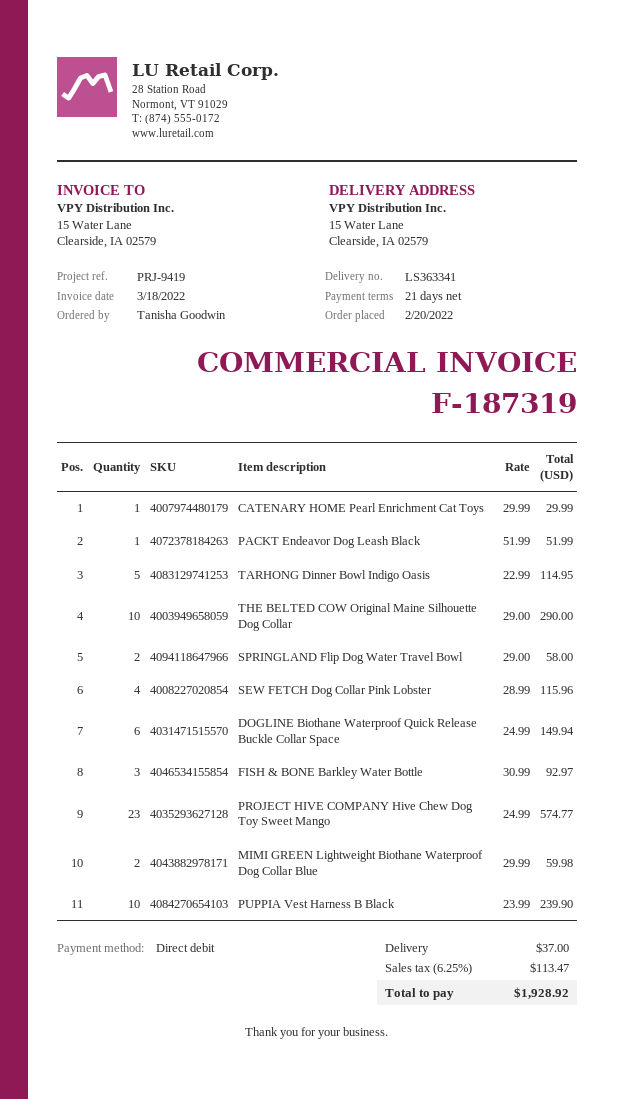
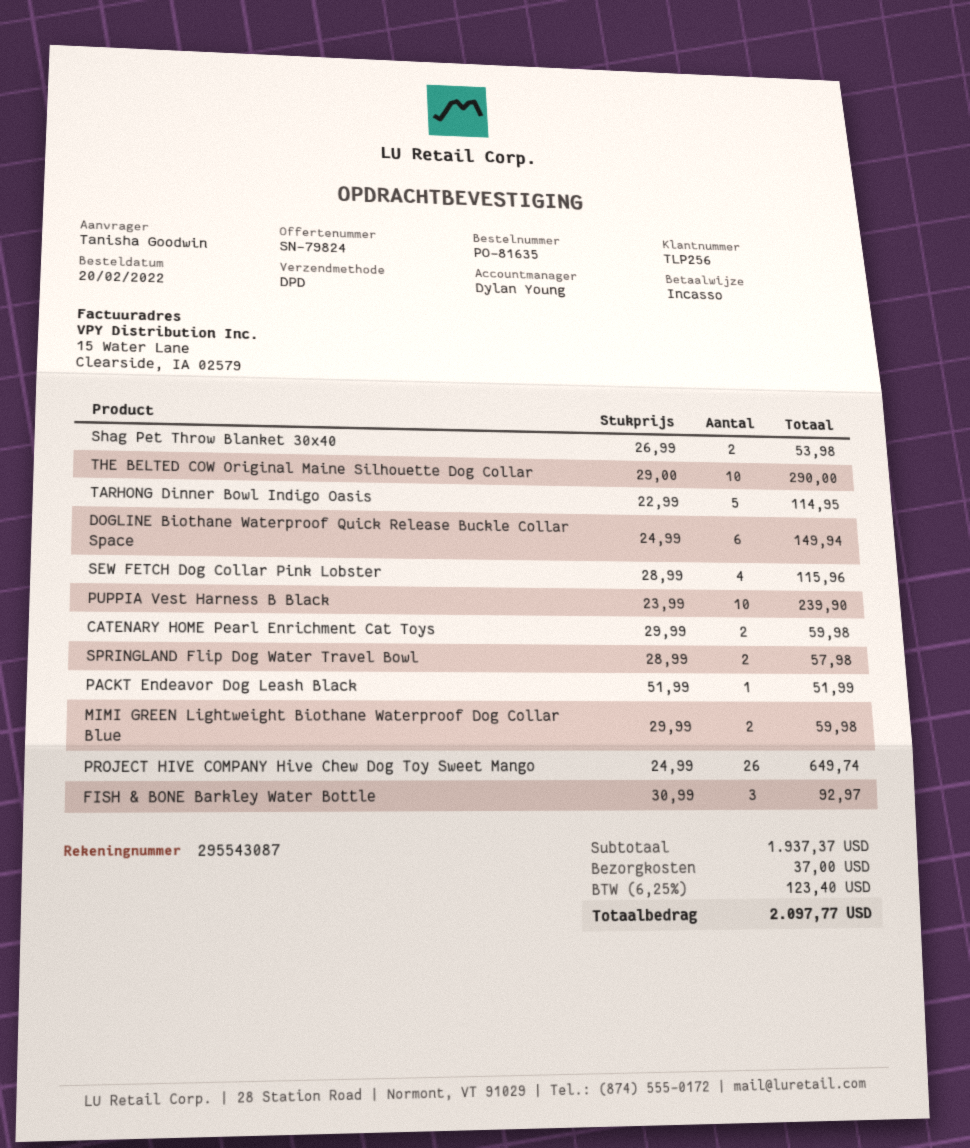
CATENARY HOME Pearl Enrichment Cat Toys: 1 x 29.99 = 29.99 -> 2 x 29.99 = 59.98
SPRINGLAND Flip Dog Water Travel Bowl: 2 x 29.00 = 58.00 -> 2 x 28.99 = 57.98
PROJECT HIVE COMPANY Hive Chew Dog Toy Sweet Mango: 23 x 24.99 = 574.77 -> 26 x 24.99 = 649.74
Shag Pet Throw Blanket 30x40: none -> 2 x 26.99 = 53.98
tax: 6.25% = 113.47 -> 6.25% = 123.40
total: 1928.92 -> 2097.77

